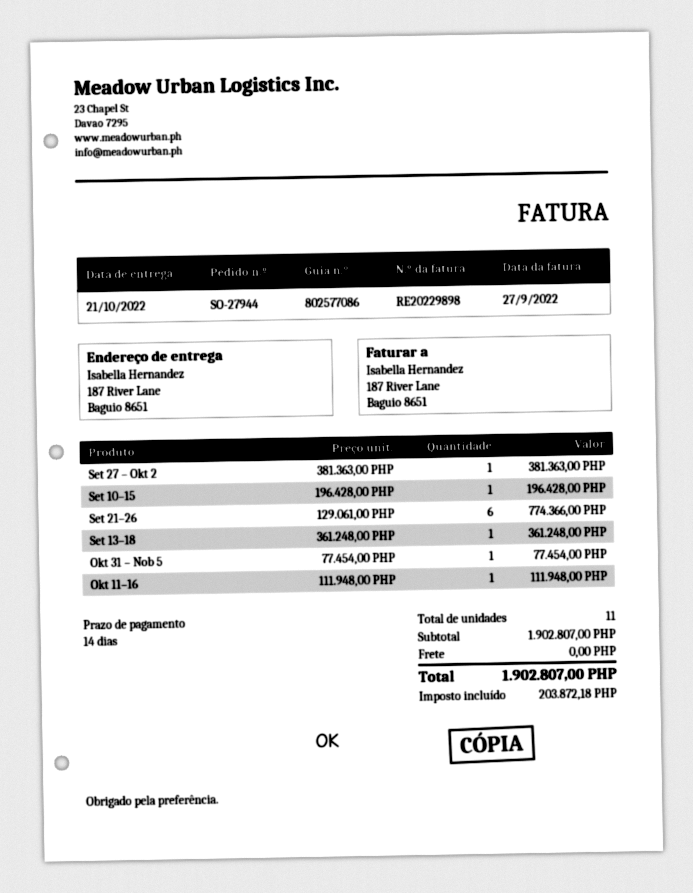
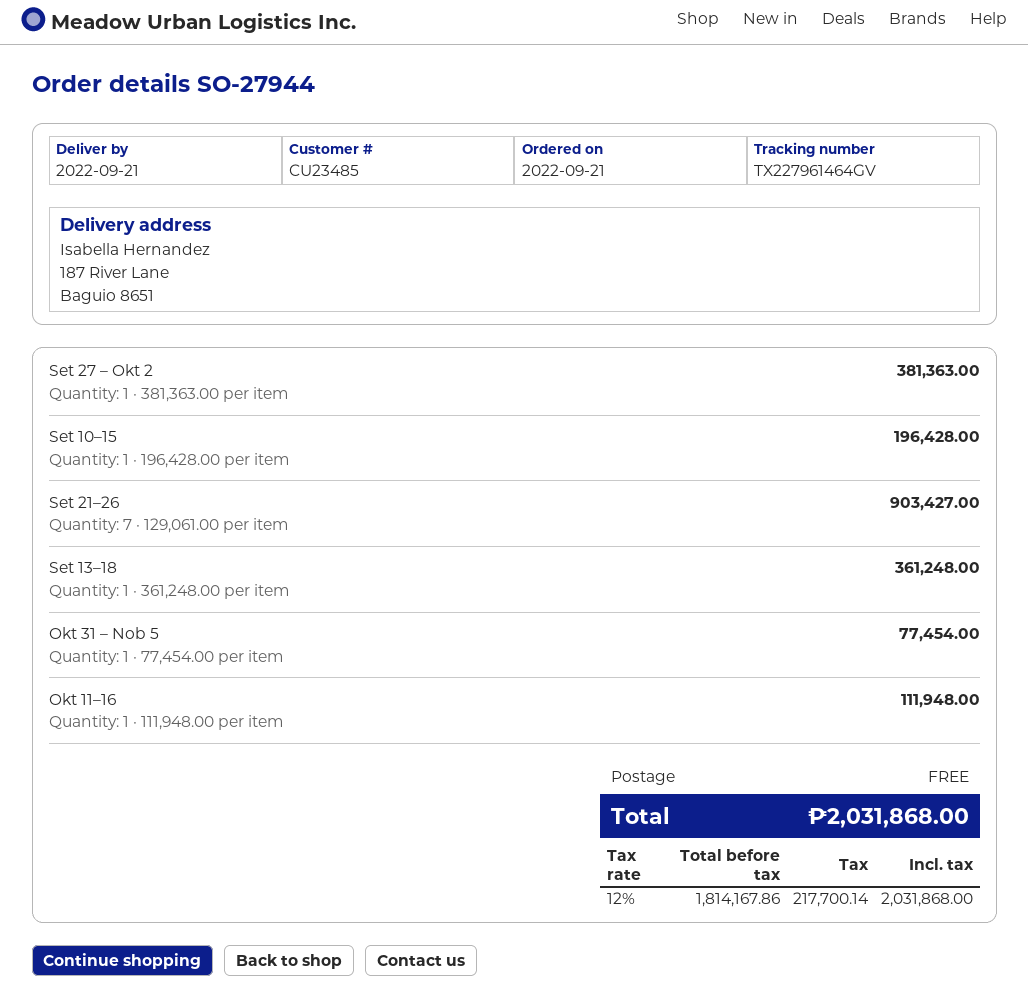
delivery date: 2022-10-21 -> 2022-09-21
Set 21–26: 6 x 129061.00 = 774366.00 -> 7 x 129061.00 = 903427.00
tax: 203872.18 -> 217700.14
total: 1902807.00 -> 2031868.00

